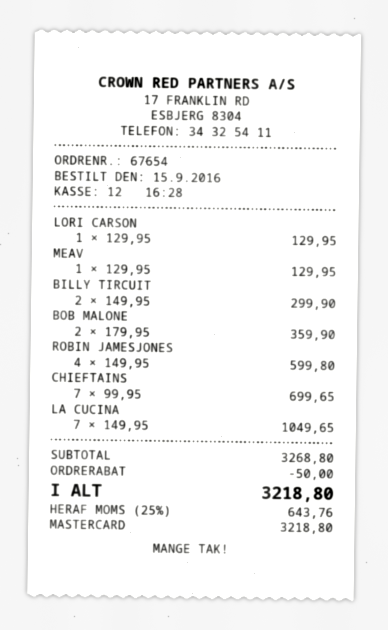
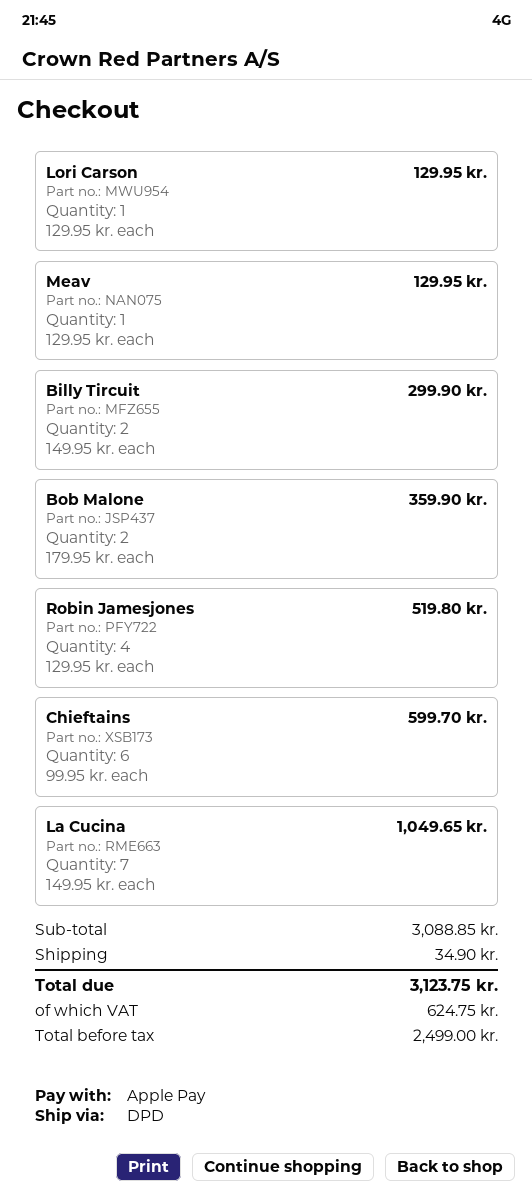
payment method: Mastercard -> Apple Pay
ROBIN JAMESJONES: 4 x 149.95 = 599.80 -> 4 x 129.95 = 519.80
CHIEFTAINS: 7 x 99.95 = 699.65 -> 6 x 99.95 = 599.70
subtotal: 3268.80 -> 3088.85
discount: 50.00 -> none
shipping: none -> 34.90
tax: 643.76 -> 624.75
total: 3218.80 -> 3123.75

